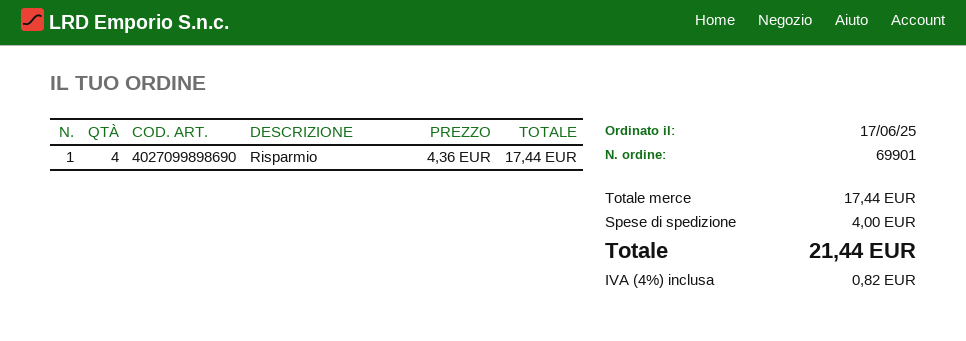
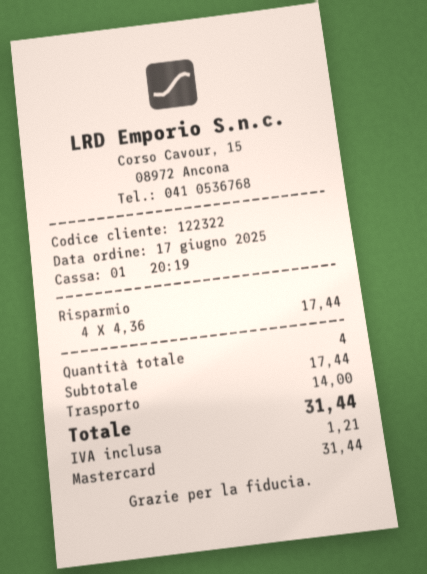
shipping: 4.00 -> 14.00
tax: 0.82 -> 1.21
total: 21.44 -> 31.44

